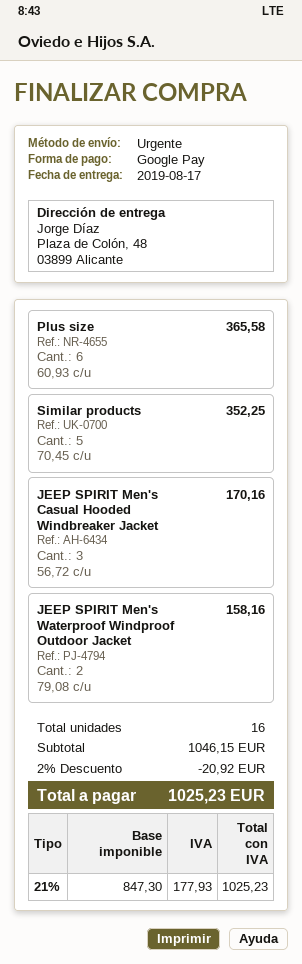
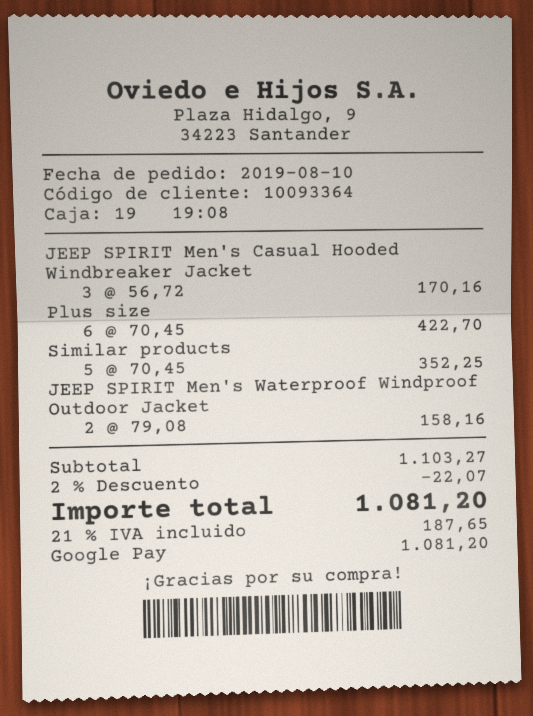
Plus size: 6 x 60.93 = 365.58 -> 6 x 70.45 = 422.70
subtotal: 1046.15 -> 1103.27
discount: 2% = 20.92 -> 2% = 22.07
tax: 21% = 177.93 -> 21% = 187.65
total: 1025.23 -> 1081.20

